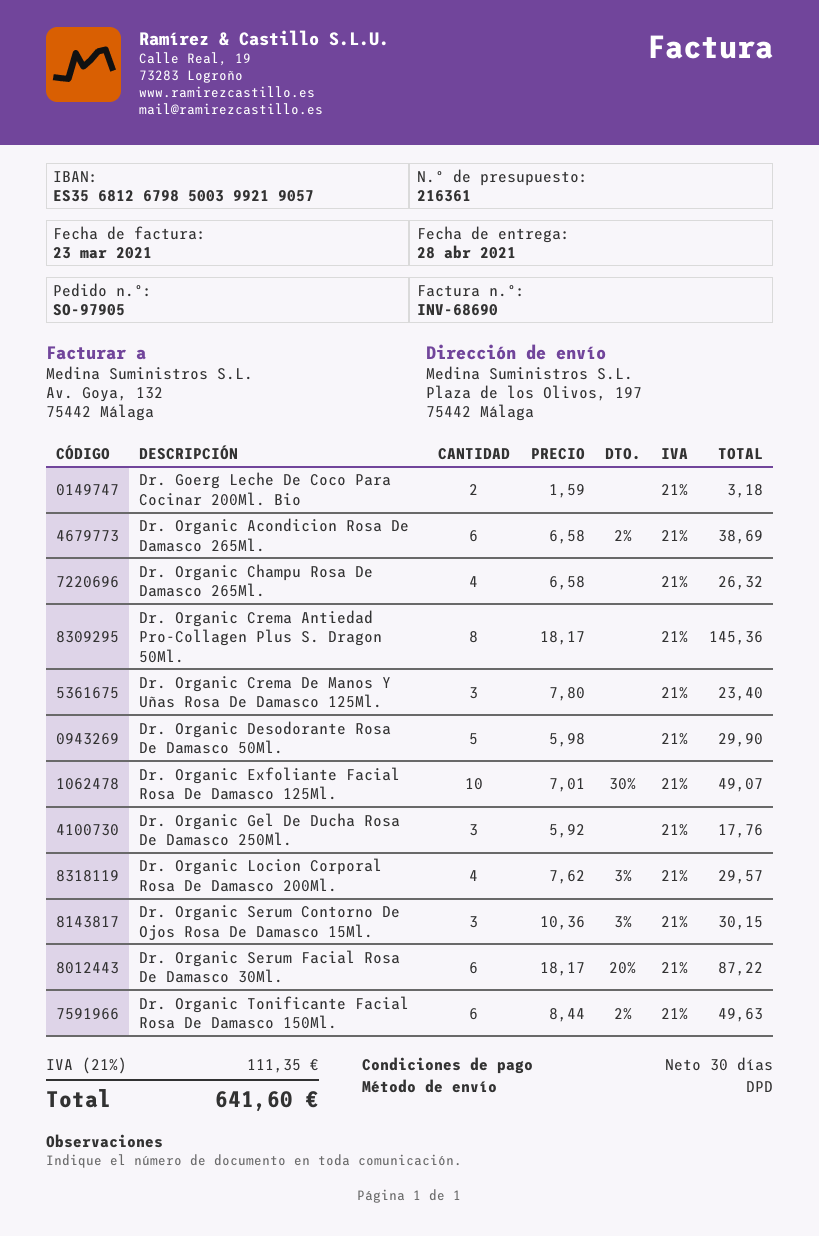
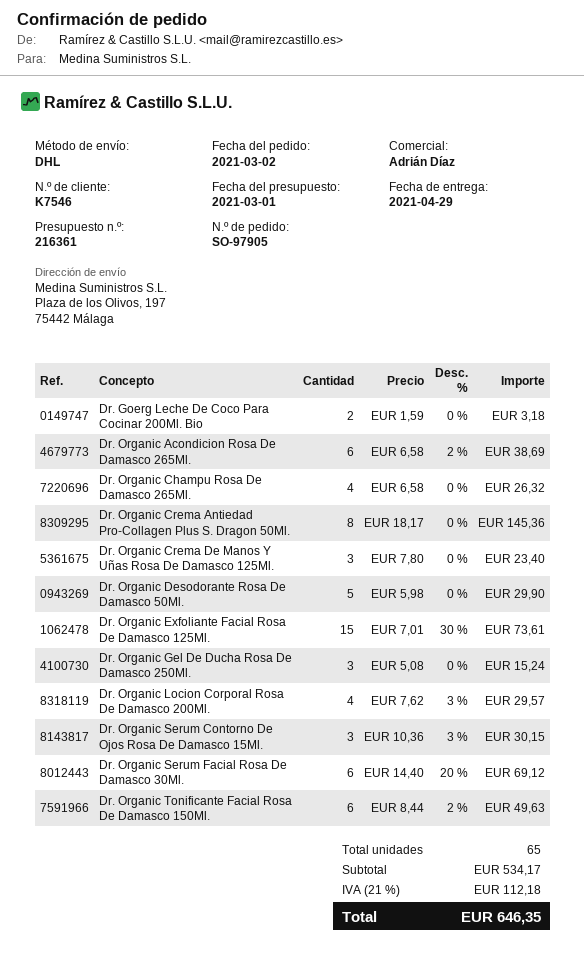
delivery date: 2021-04-28 -> 2021-04-29
shipping method: DPD -> DHL
Dr. Organic Exfoliante Facial Rosa De Damasco 125Ml.: 10 x 7.01 - 30% = 49.07 -> 15 x 7.01 - 30% = 73.61
Dr. Organic Gel De Ducha Rosa De Damasco 250Ml.: 3 x 5.92 = 17.76 -> 3 x 5.08 = 15.24
Dr. Organic Serum Facial Rosa De Damasco 30Ml.: 6 x 18.17 - 20% = 87.22 -> 6 x 14.40 - 20% = 69.12
tax: 21% = 111.35 -> 21% = 112.18
total: 641.60 -> 646.35

